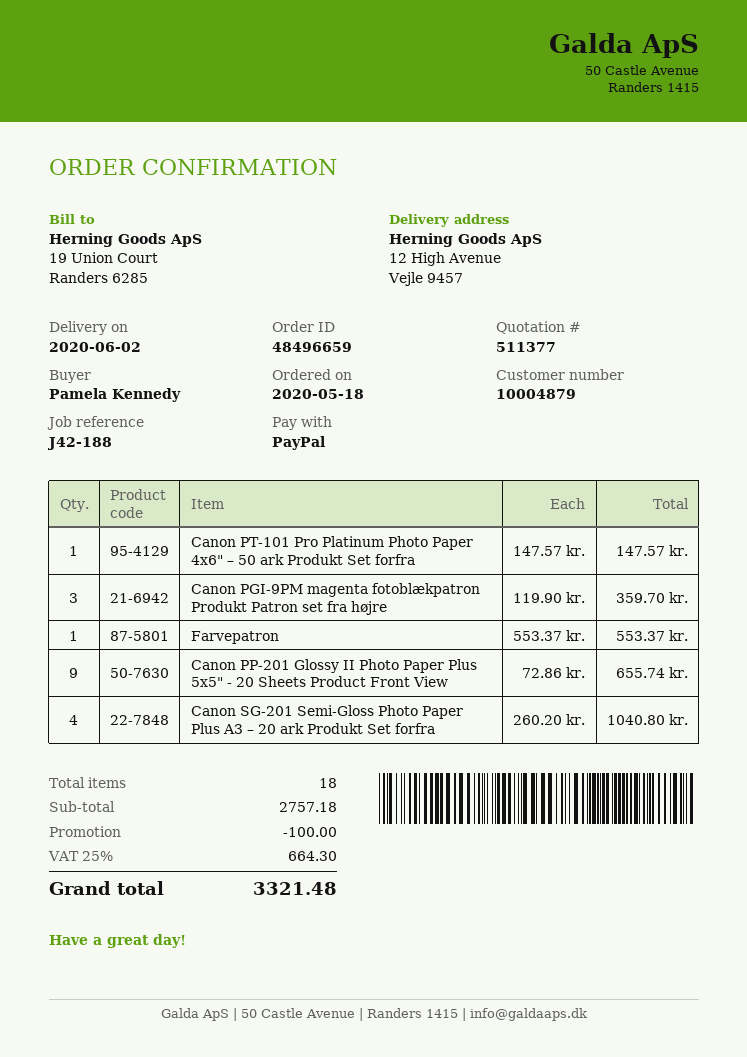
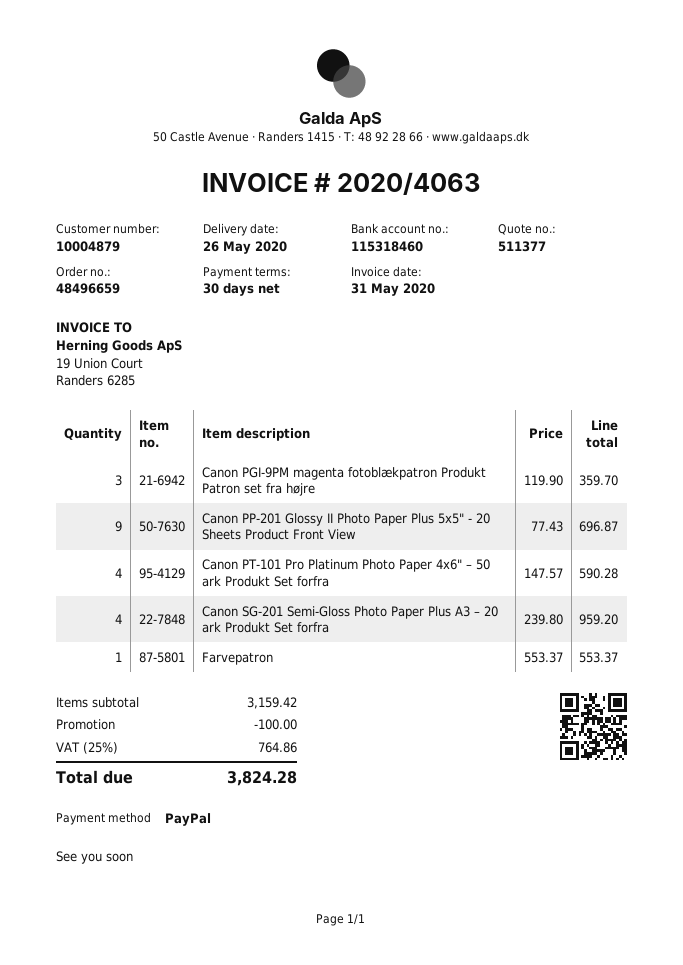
delivery date: 2020-06-02 -> 2020-05-26
Canon PT-101 Pro Platinum Photo Paper 4x6" – 50 ark Produkt Set forfra: 1 x 147.57 = 147.57 -> 4 x 147.57 = 590.28
Canon PP-201 Glossy II Photo Paper Plus 5x5" - 20 Sheets Product Front View: 9 x 72.86 = 655.74 -> 9 x 77.43 = 696.87
Canon SG-201 Semi-Gloss Photo Paper Plus A3 – 20 ark Produkt Set forfra: 4 x 260.20 = 1040.80 -> 4 x 239.80 = 959.20
subtotal: 2757.18 -> 3159.42
tax: 25% = 664.30 -> 25% = 764.86
total: 3321.48 -> 3824.28

